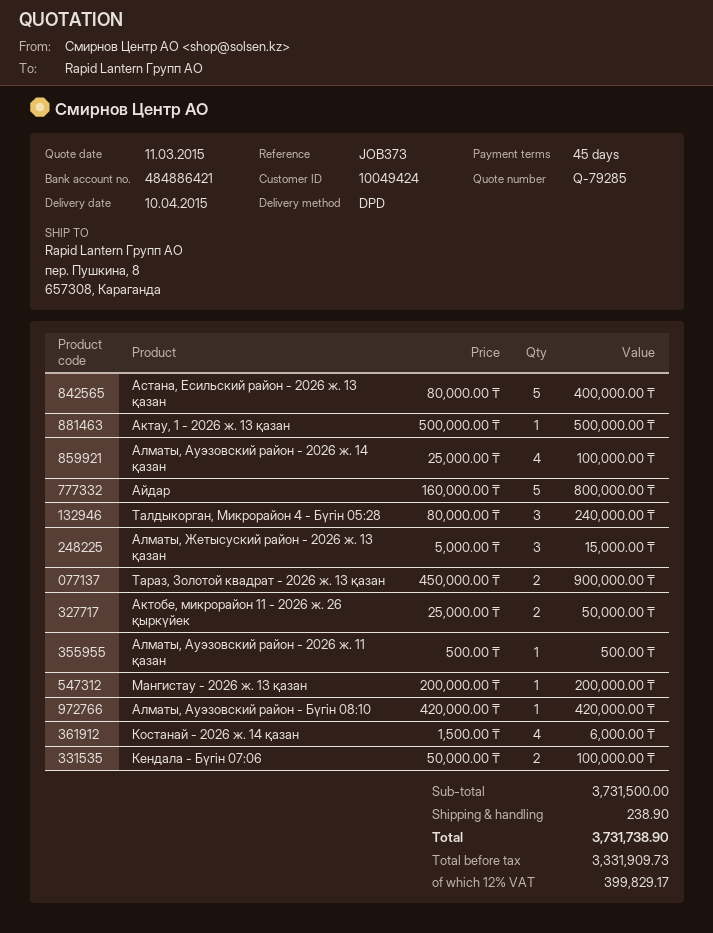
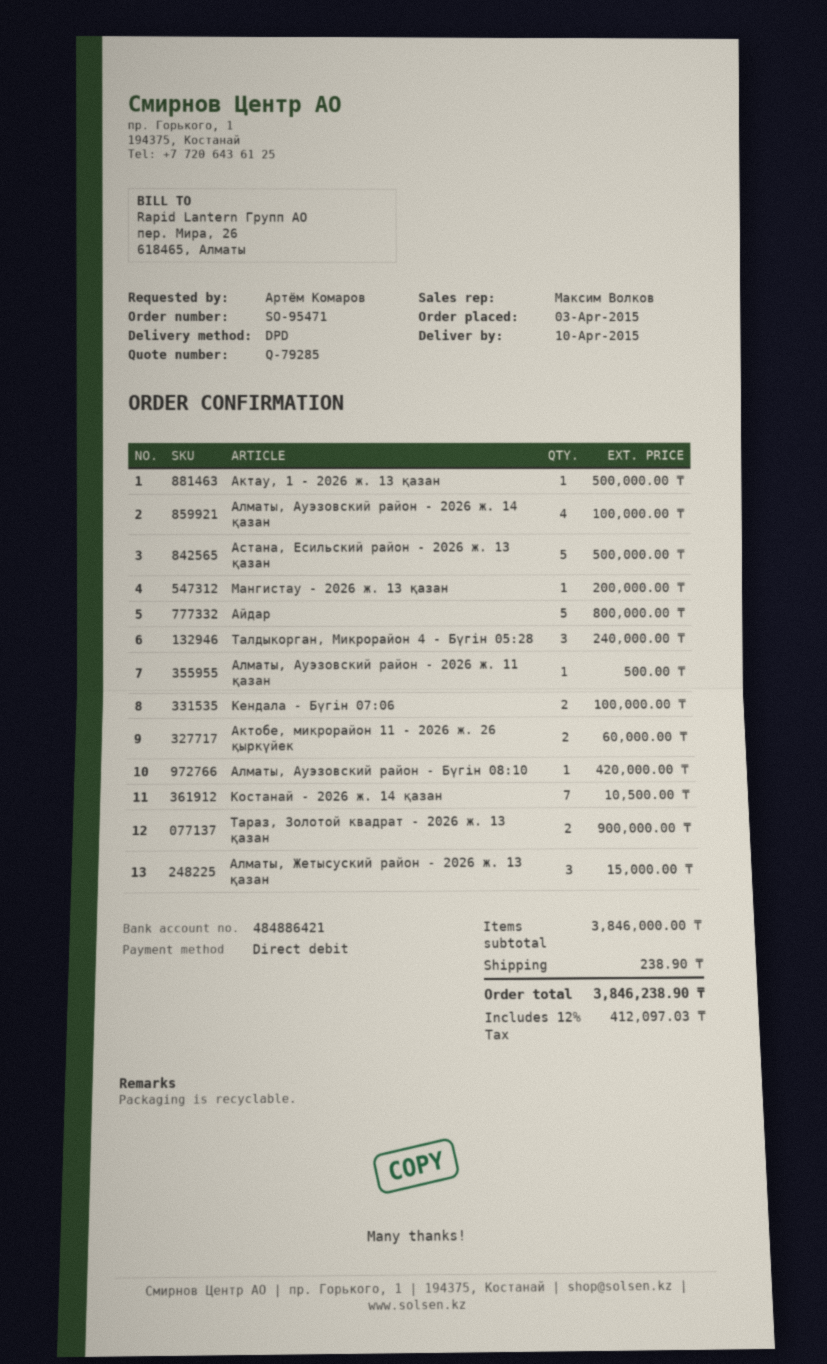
Астана, Есильский район - 2026 ж. 13 қазан: 5 for 400000.00 -> 5 for 500000.00
Актобе, микрорайон 11 - 2026 ж. 26 қыркүйек: 2 for 50000.00 -> 2 for 60000.00
Костанай - 2026 ж. 14 қазан: 4 for 6000.00 -> 7 for 10500.00
subtotal: 3731500.00 -> 3846000.00
tax: 12% = 399829.17 -> 12% = 412097.03
total: 3731738.90 -> 3846238.90

